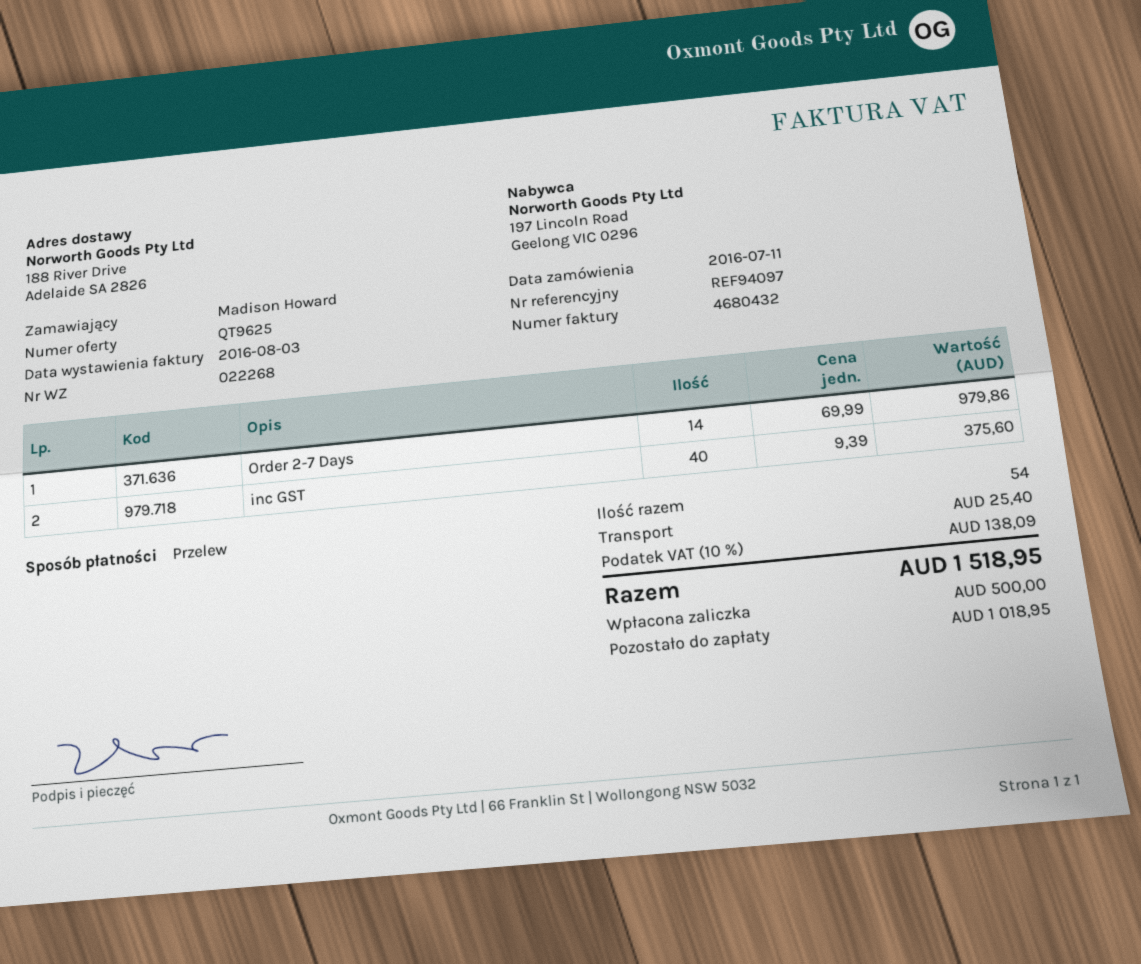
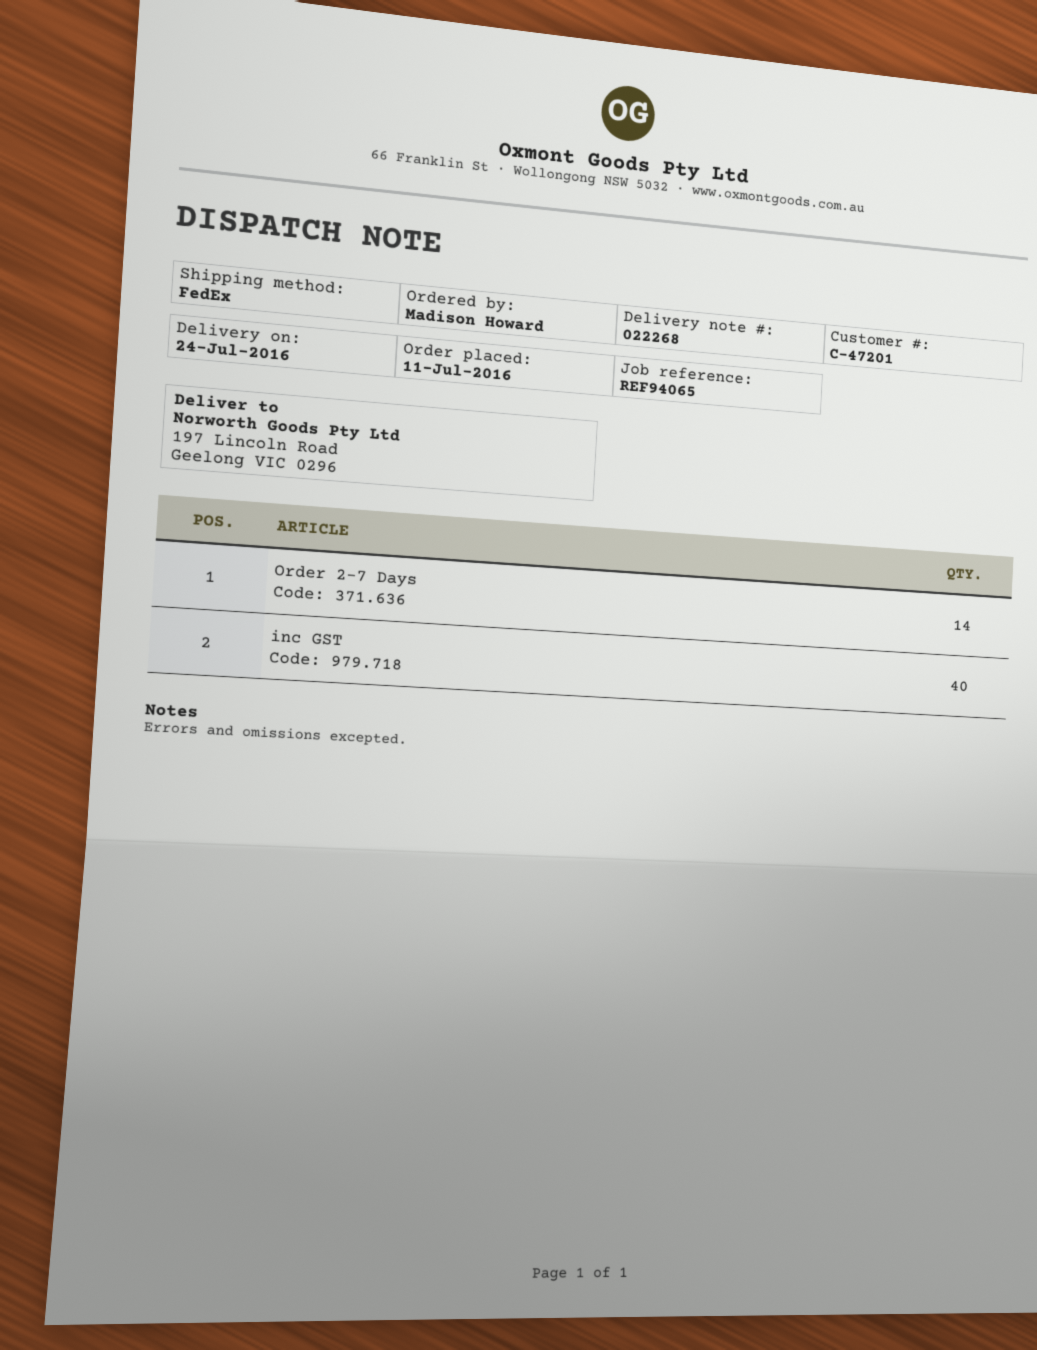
reference: REF94097 -> REF94065
ship to: 188 River Drive, Adelaide SA 2826 -> 197 Lincoln Road, Geelong VIC 0296

